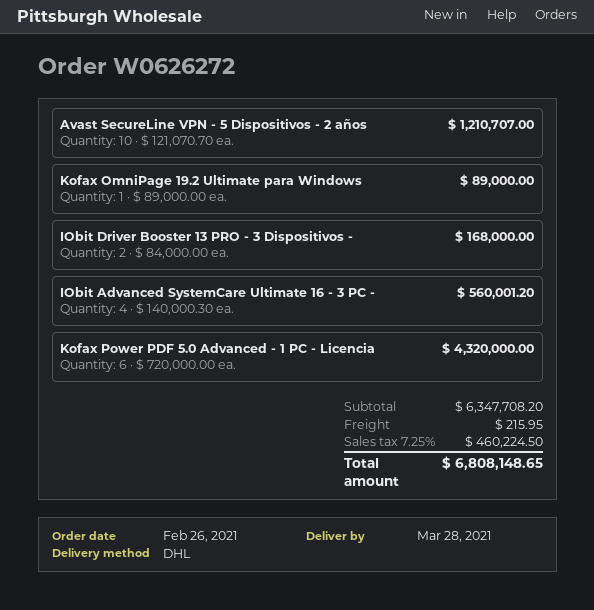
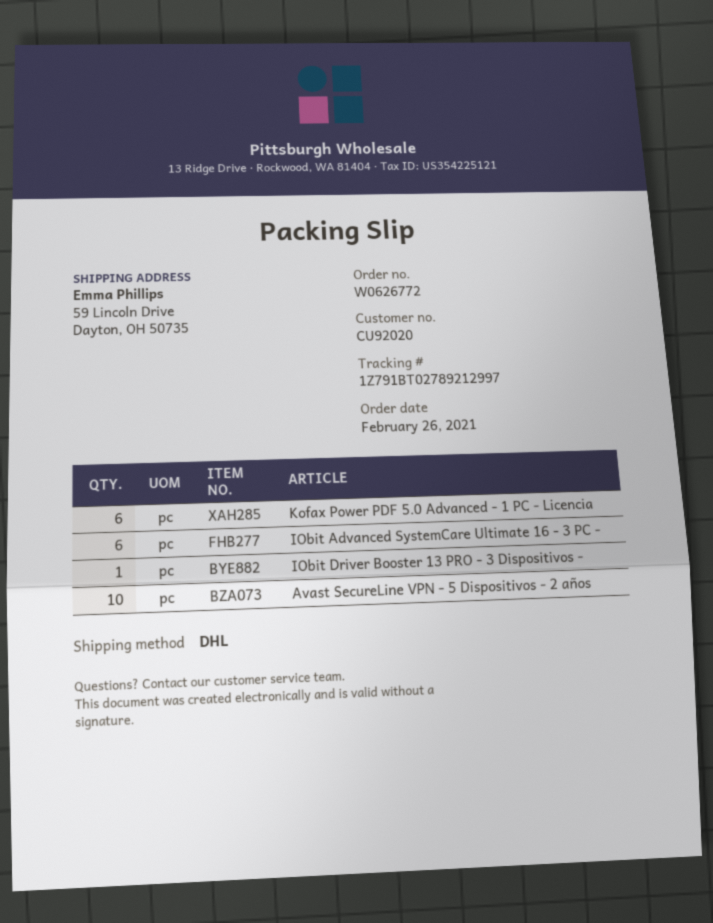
order number: W0626272 -> W0626772
Kofax OmniPage 19.2 Ultimate para Windows: 1 -> none
IObit Driver Booster 13 PRO - 3 Dispositivos -: 2 -> 1
IObit Advanced SystemCare Ultimate 16 - 3 PC -: 4 -> 6

